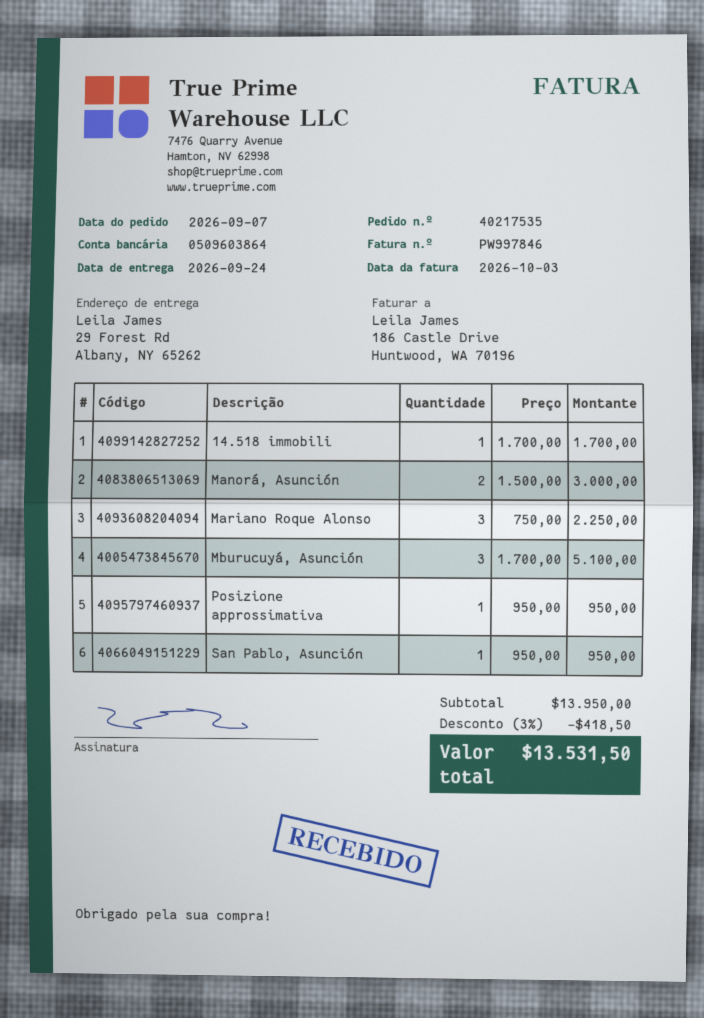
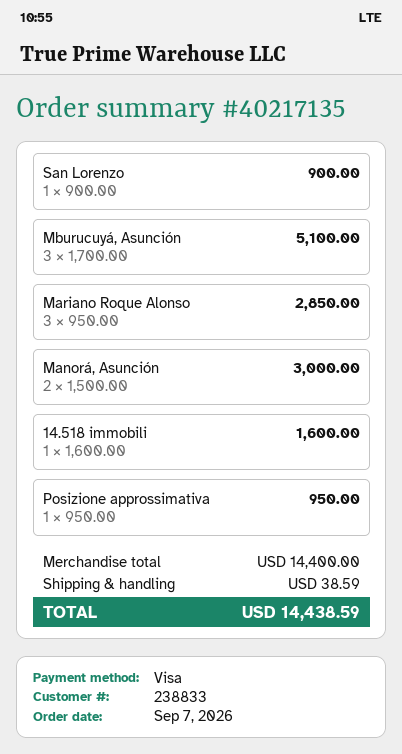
order number: 40217535 -> 40217135
14.518 immobili: 1 x 1700.00 = 1700.00 -> 1 x 1600.00 = 1600.00
Mariano Roque Alonso: 3 x 750.00 = 2250.00 -> 3 x 950.00 = 2850.00
San Pablo, Asunción: 1 x 950.00 = 950.00 -> none
San Lorenzo: none -> 1 x 900.00 = 900.00
subtotal: 13950.00 -> 14400.00
discount: 3% = 418.50 -> none
shipping: none -> 38.59
total: 13531.50 -> 14438.59

